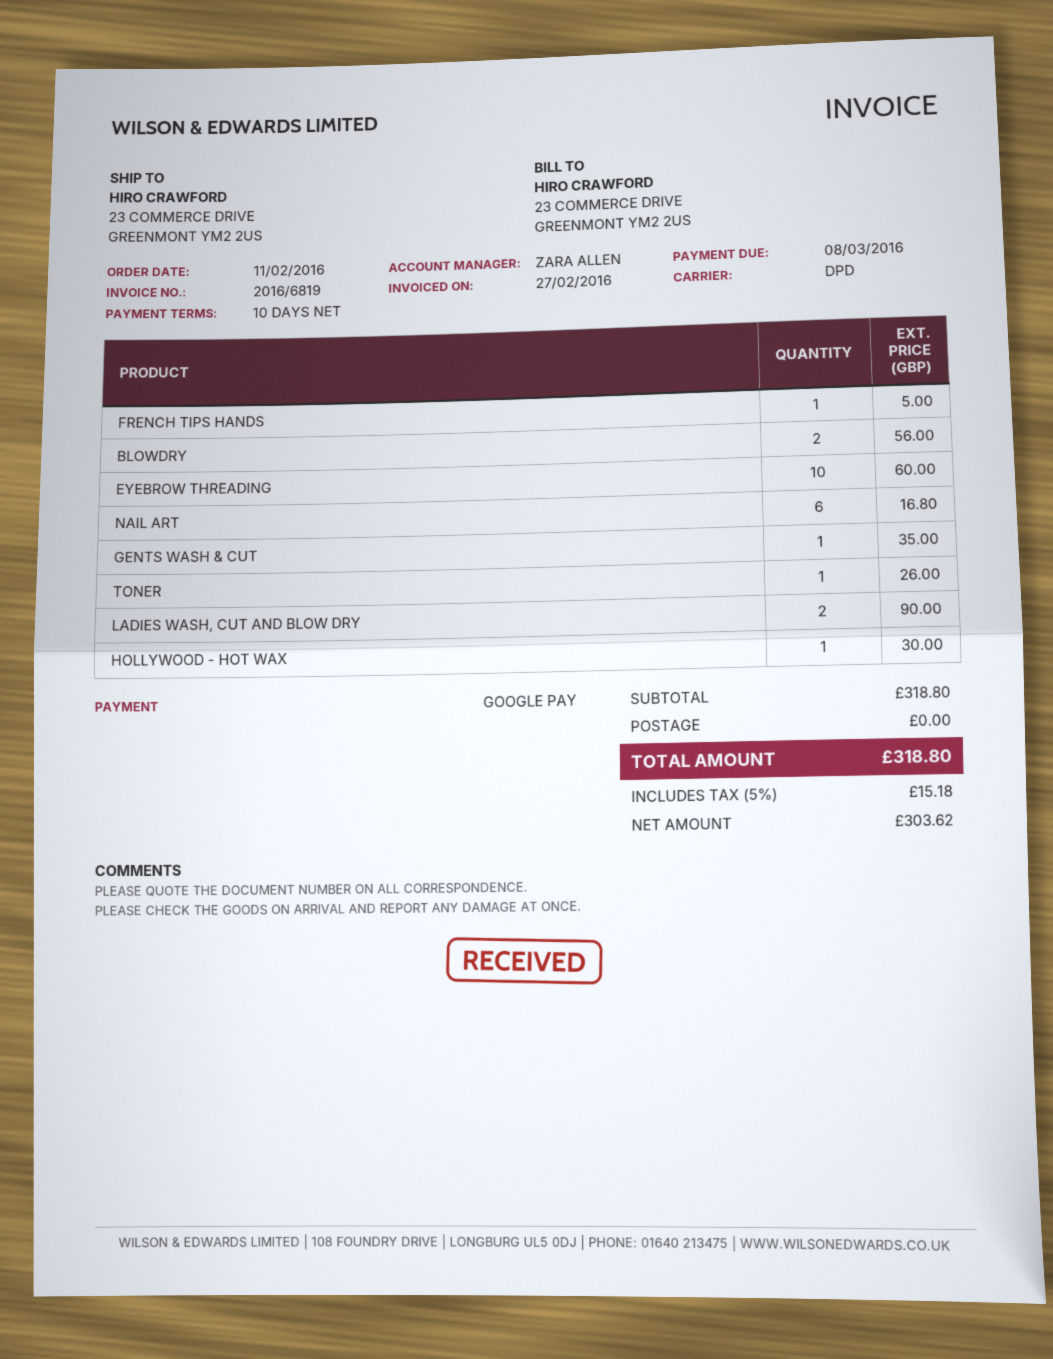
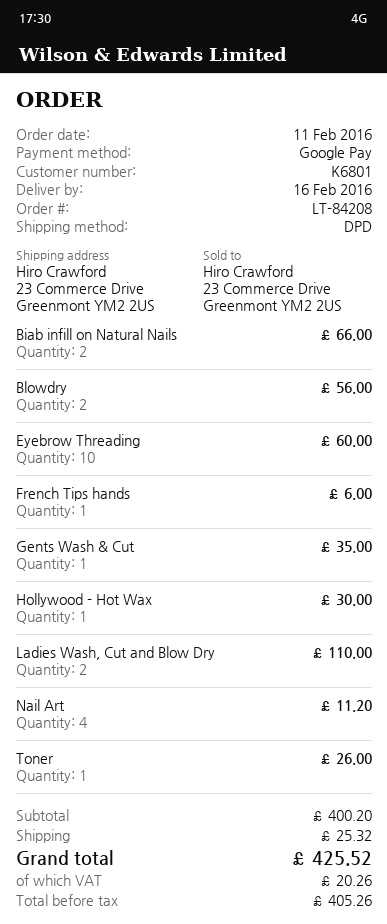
FRENCH TIPS HANDS: 1 for 5.00 -> 1 for 6.00
NAIL ART: 6 for 16.80 -> 4 for 11.20
LADIES WASH, CUT AND BLOW DRY: 2 for 90.00 -> 2 for 110.00
Biab infill on Natural Nails: none -> 2 for 66.00
subtotal: 318.80 -> 400.20
shipping: 0.00 -> 25.32
net: 303.62 -> 405.26
tax: 15.18 -> 20.26
total: 318.80 -> 425.52

